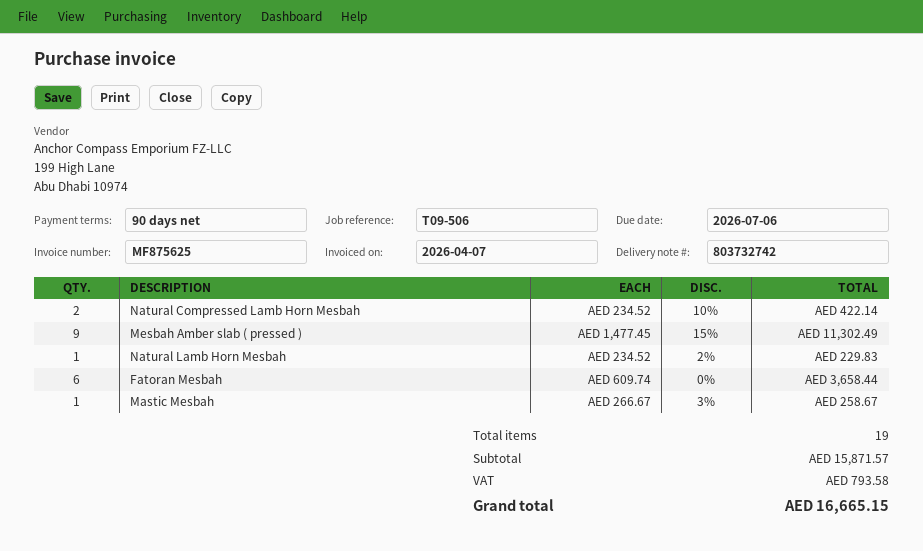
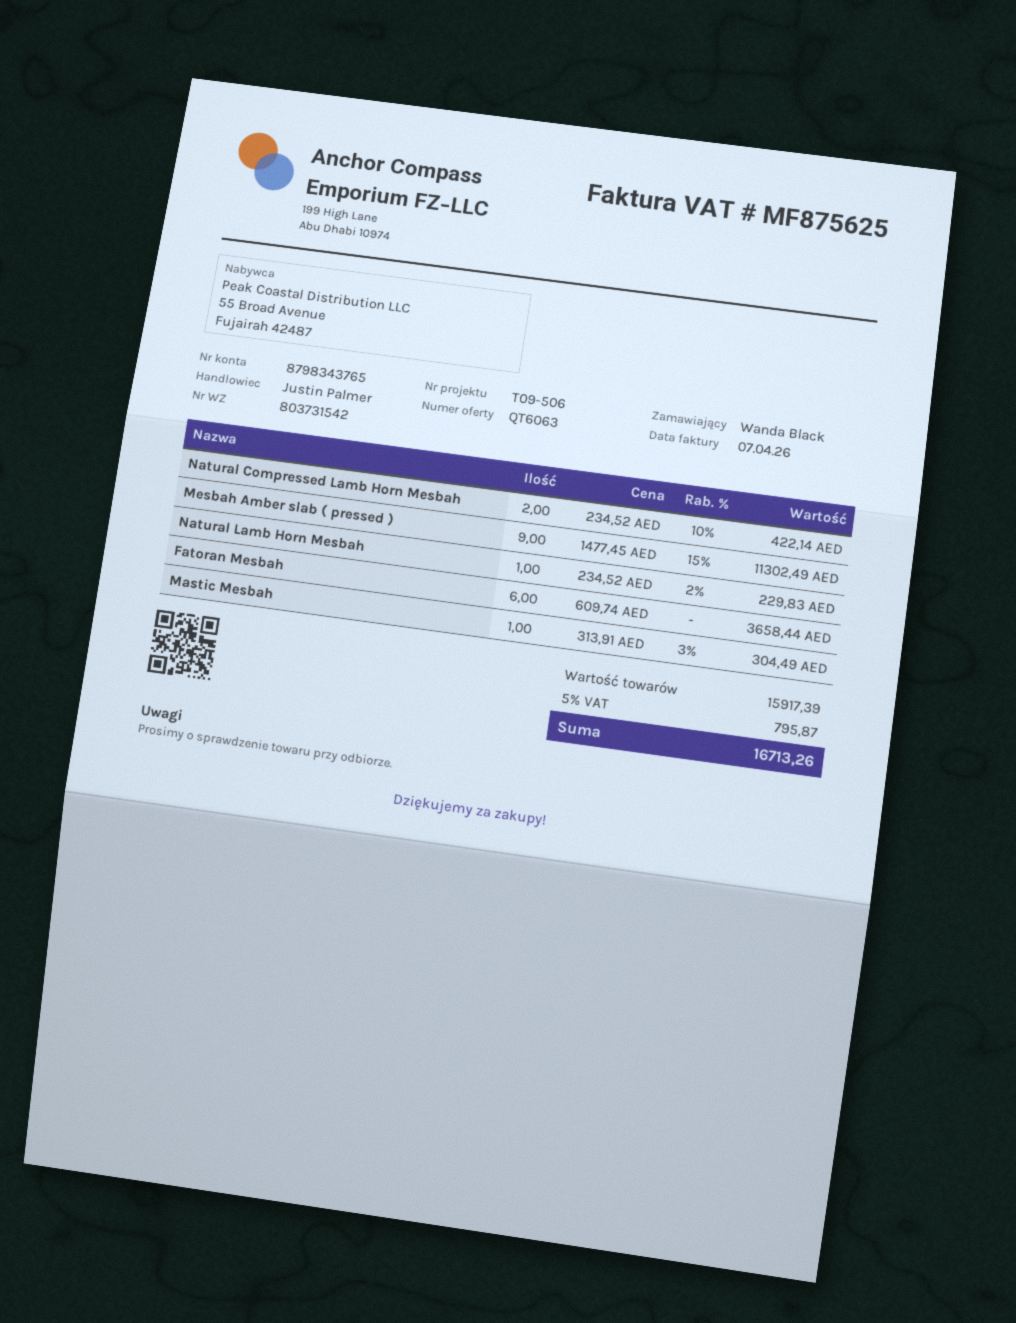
delivery note number: 803732742 -> 803731542
Mastic Mesbah: 1 x 266.67 - 3% = 258.67 -> 1 x 313.91 - 3% = 304.49
subtotal: 15871.57 -> 15917.39
tax: 793.58 -> 795.87
total: 16665.15 -> 16713.26

